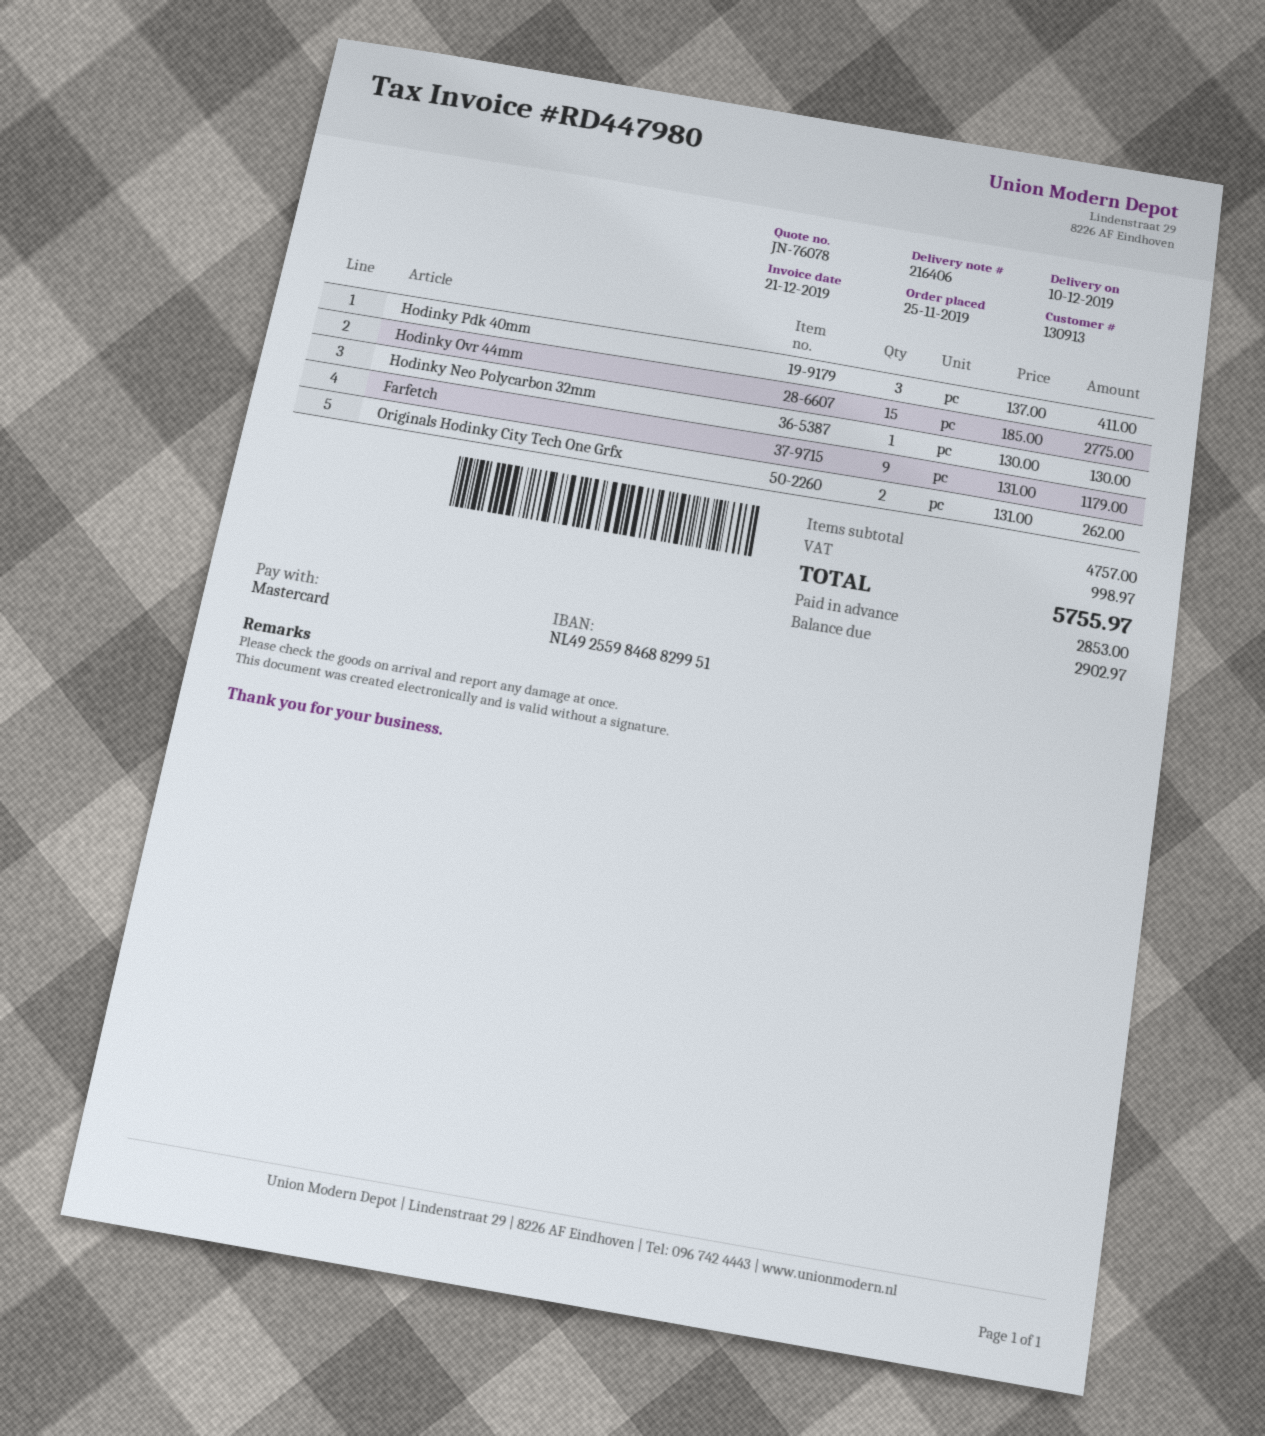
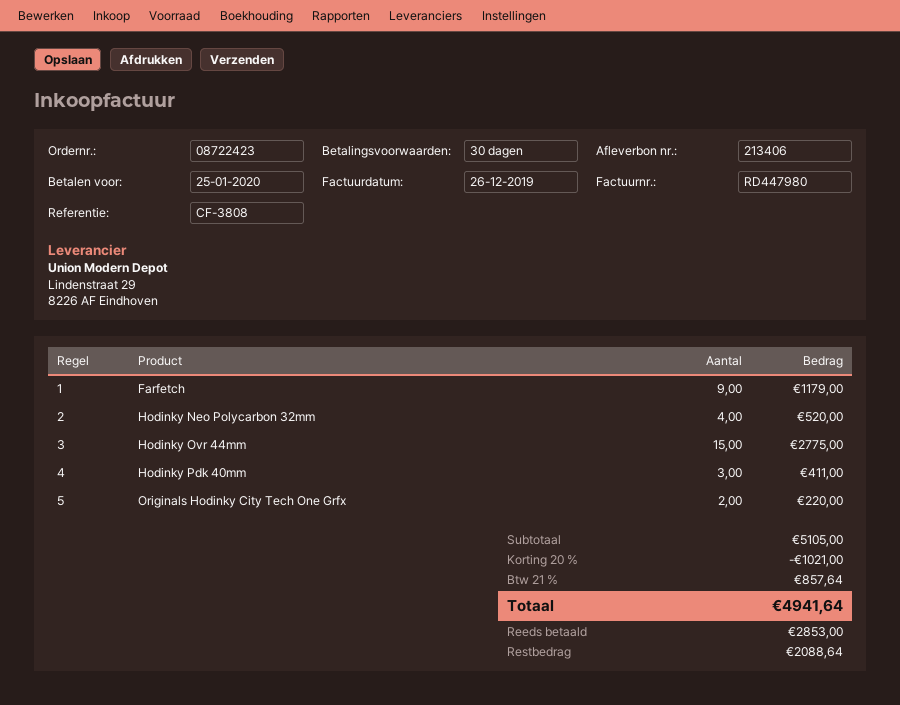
delivery note number: 216406 -> 213406
invoice date: 2019-12-21 -> 2019-12-26
Hodinky Neo Polycarbon 32mm: 1 for 130.00 -> 4 for 520.00
Originals Hodinky City Tech One Grfx: 2 for 262.00 -> 2 for 220.00
subtotal: 4757.00 -> 5105.00
discount: none -> 20% = 1021.00
tax: 998.97 -> 857.64
total: 5755.97 -> 4941.64
balance: 2902.97 -> 2088.64

